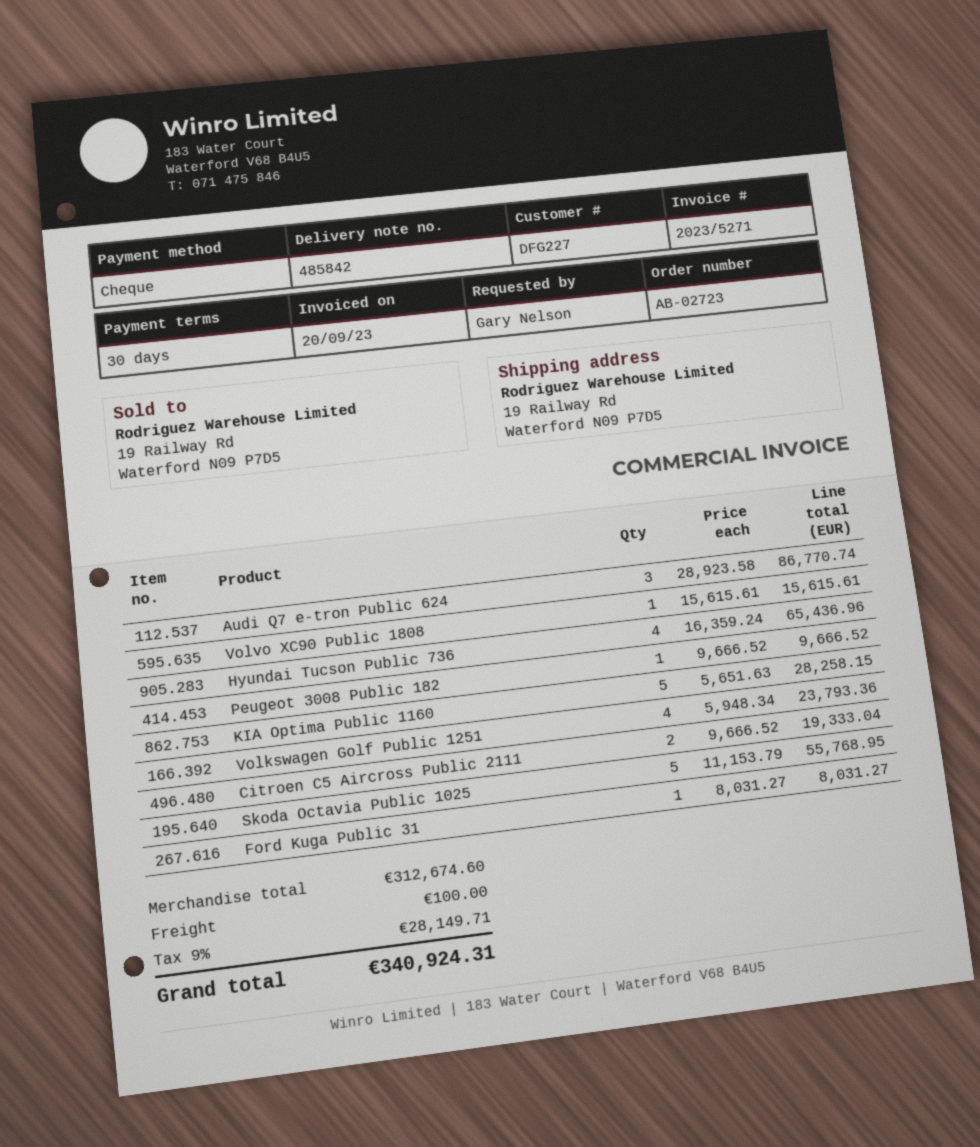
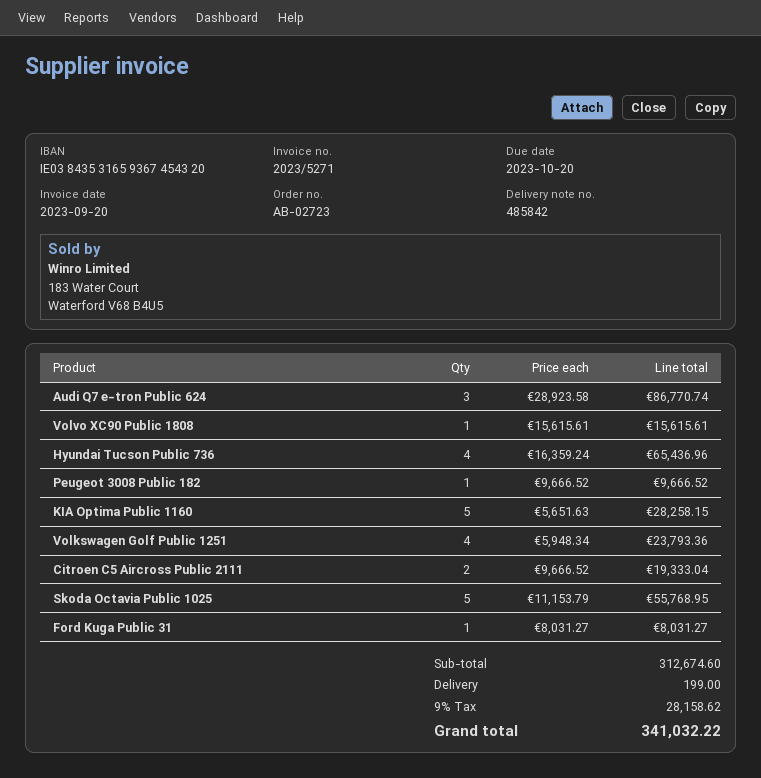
shipping: 100.00 -> 199.00
tax: 9% = 28149.71 -> 9% = 28158.62
total: 340924.31 -> 341032.22

